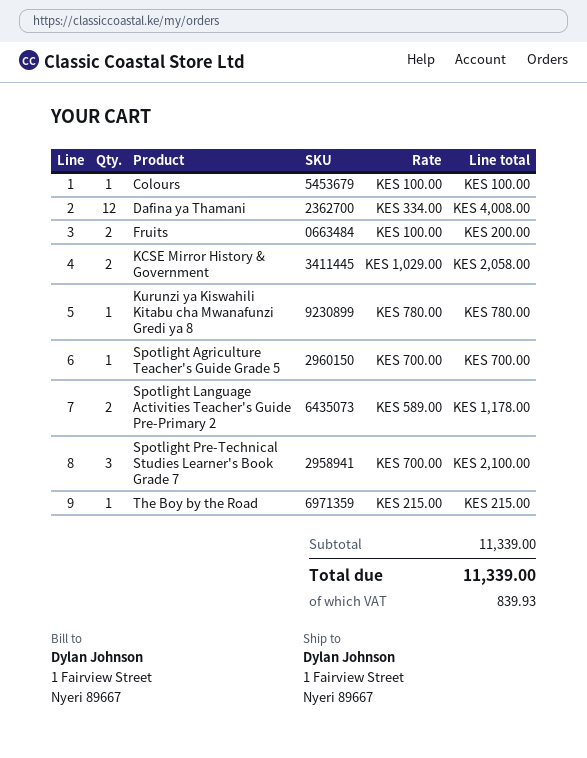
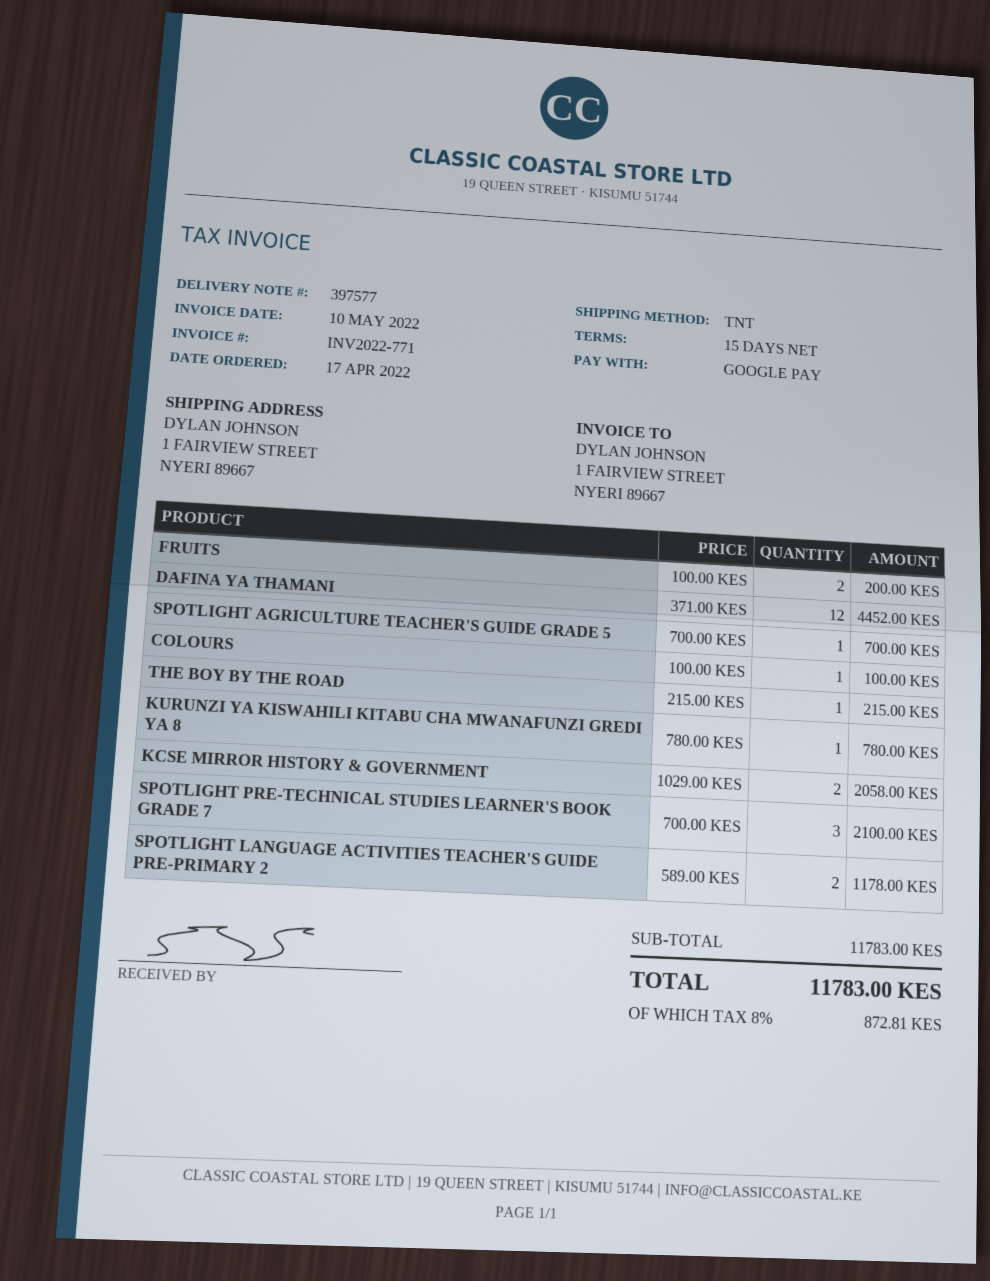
Dafina ya Thamani: 12 x 334.00 = 4008.00 -> 12 x 371.00 = 4452.00
subtotal: 11339.00 -> 11783.00
tax: 839.93 -> 872.81
total: 11339.00 -> 11783.00

